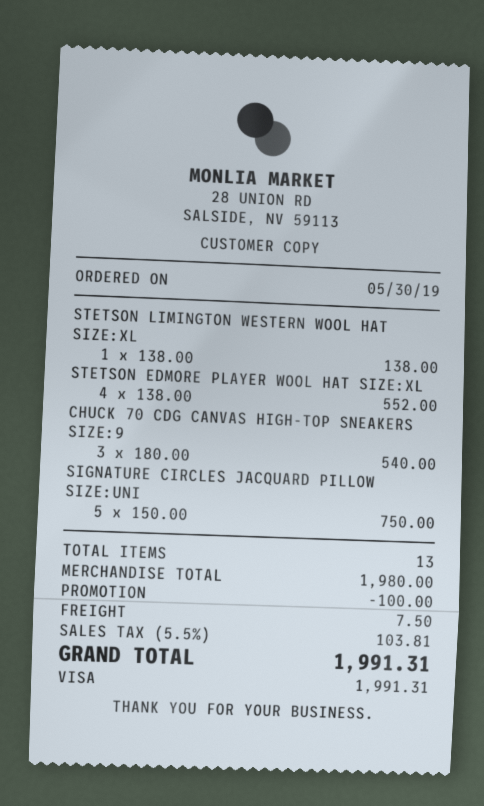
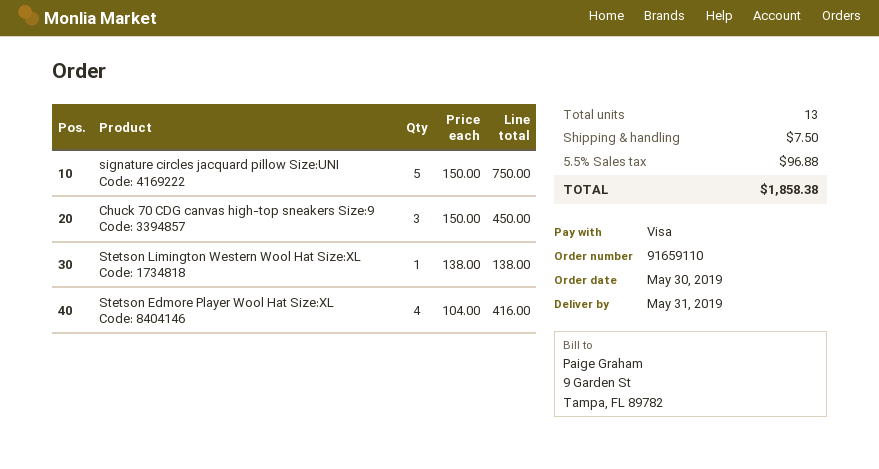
STETSON EDMORE PLAYER WOOL HAT SIZE:XL: 4 x 138.00 = 552.00 -> 4 x 104.00 = 416.00
CHUCK 70 CDG CANVAS HIGH-TOP SNEAKERS SIZE:9: 3 x 180.00 = 540.00 -> 3 x 150.00 = 450.00
discount: 100.00 -> none
tax: 5.5% = 103.81 -> 5.5% = 96.88
total: 1991.31 -> 1858.38

